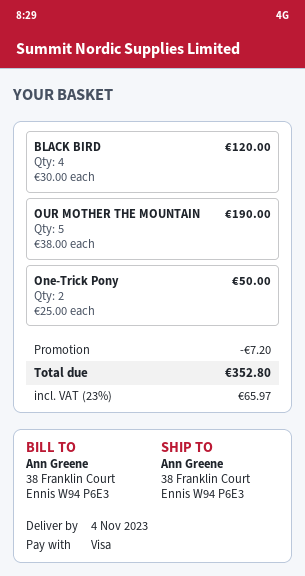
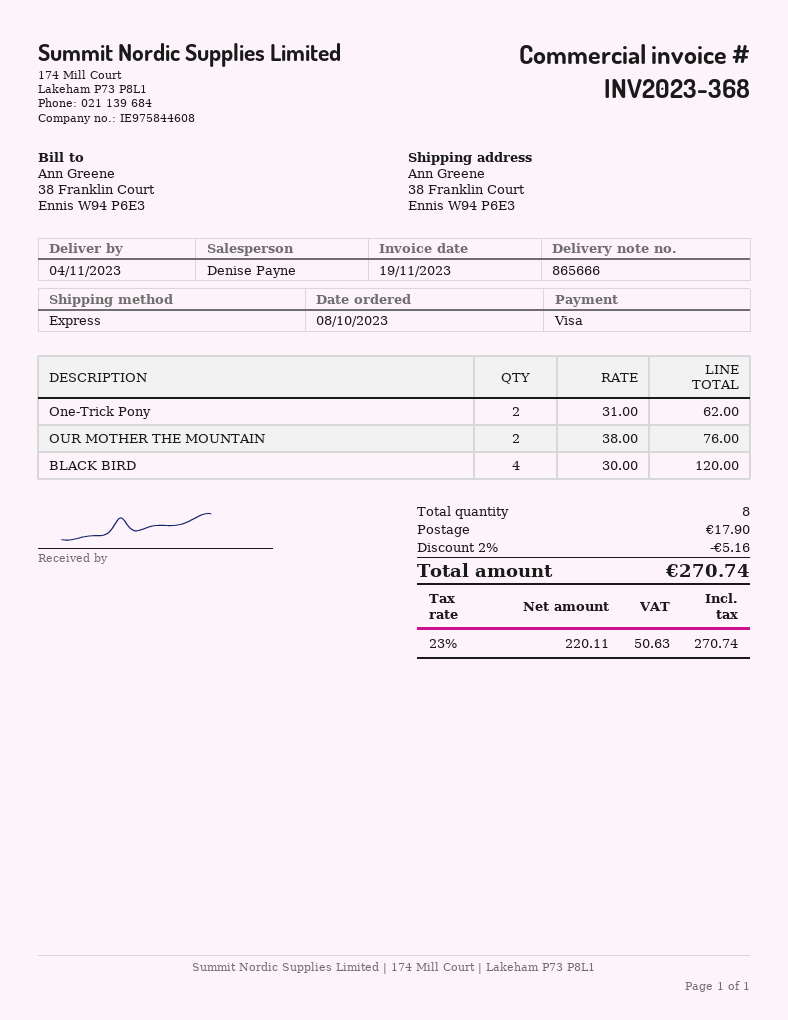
OUR MOTHER THE MOUNTAIN: 5 x 38.00 = 190.00 -> 2 x 38.00 = 76.00
One-Trick Pony: 2 x 25.00 = 50.00 -> 2 x 31.00 = 62.00
discount: 7.20 -> 5.16
shipping: none -> 17.90
tax: 23% = 65.97 -> 23% = 50.63
total: 352.80 -> 270.74

